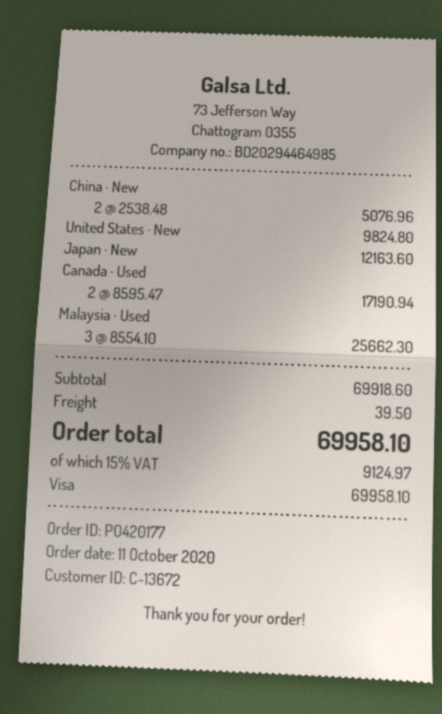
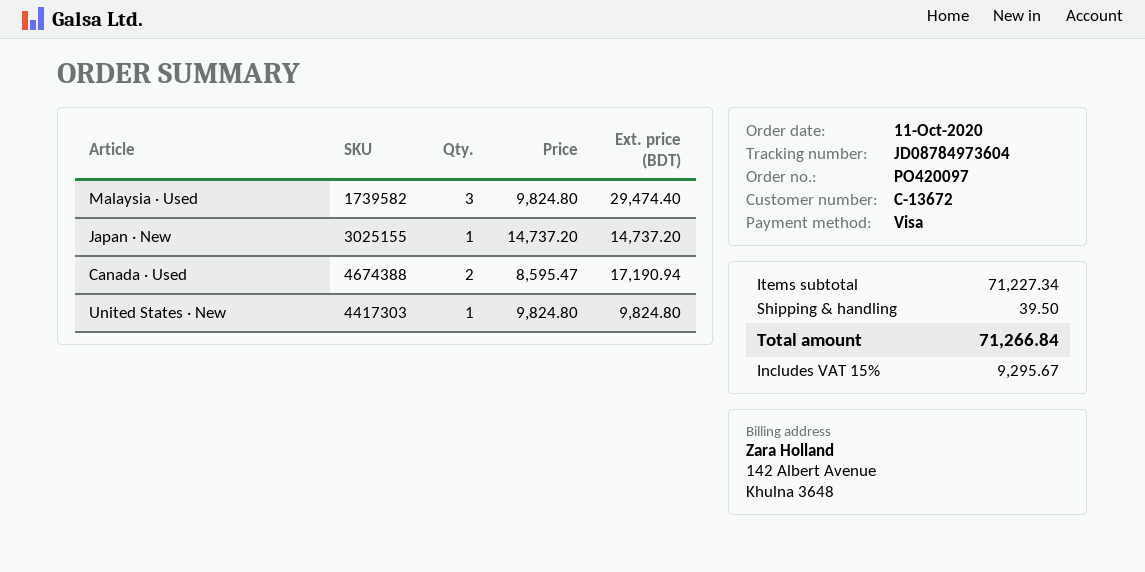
order number: PO420177 -> PO420097
China · New: 2 x 2538.48 = 5076.96 -> none
Japan · New: 1 x 12163.60 = 12163.60 -> 1 x 14737.20 = 14737.20
Malaysia · Used: 3 x 8554.10 = 25662.30 -> 3 x 9824.80 = 29474.40
subtotal: 69918.60 -> 71227.34
tax: 15% = 9124.97 -> 15% = 9295.67
total: 69958.10 -> 71266.84

